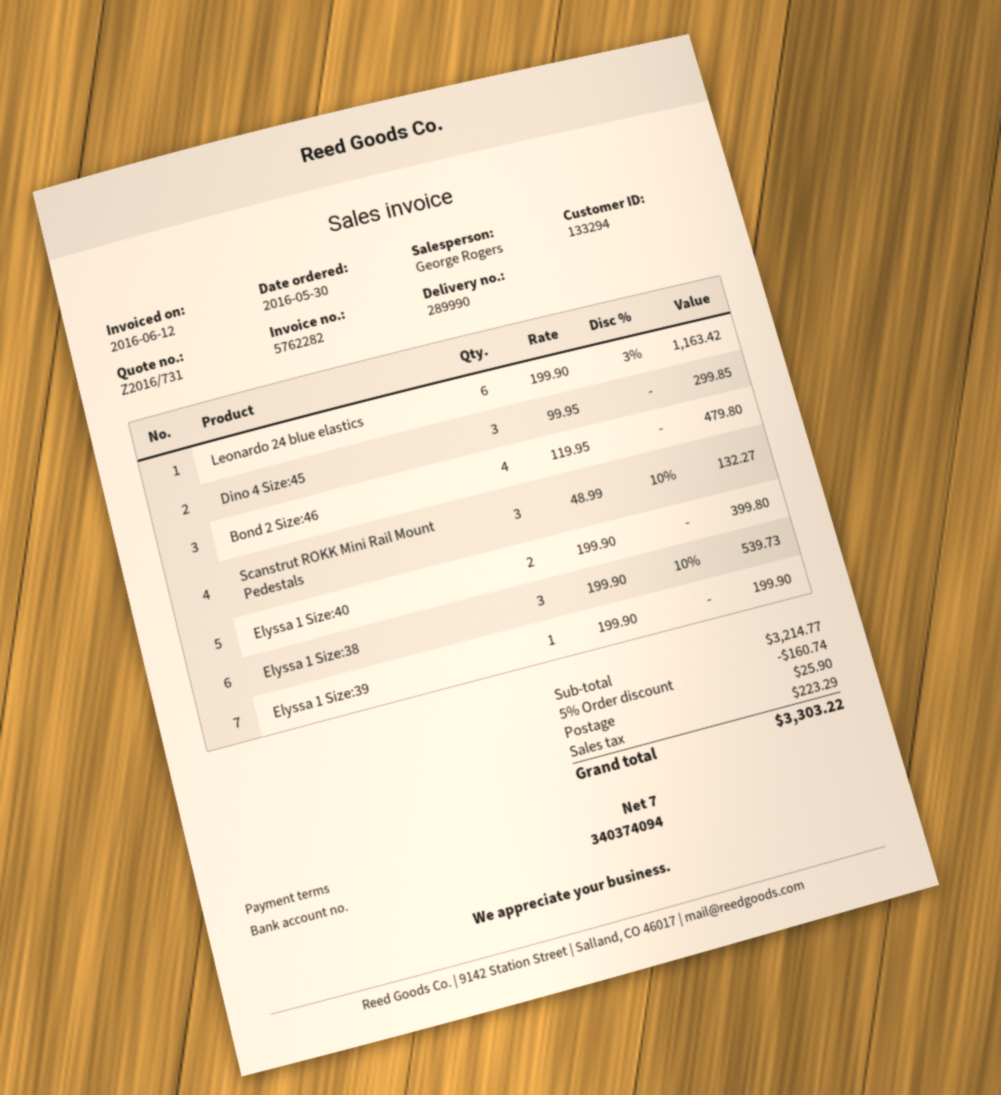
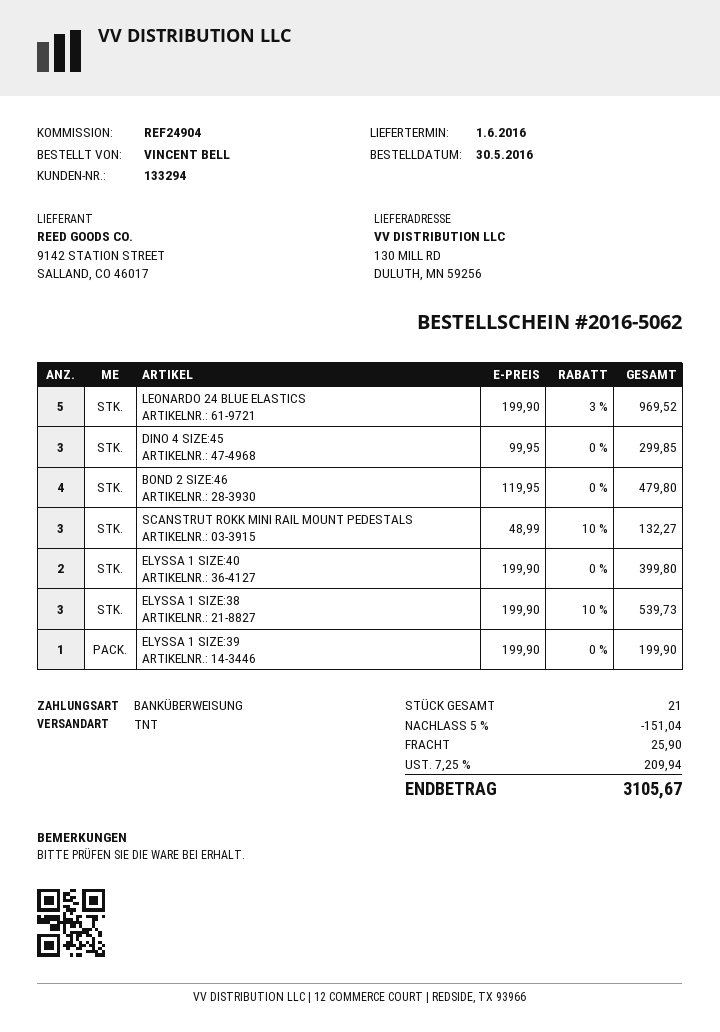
Leonardo 24 blue elastics: 6 x 199.90 - 3% = 1163.42 -> 5 x 199.90 - 3% = 969.52
discount: 5% = 160.74 -> 5% = 151.04
tax: 223.29 -> 209.94
total: 3303.22 -> 3105.67

